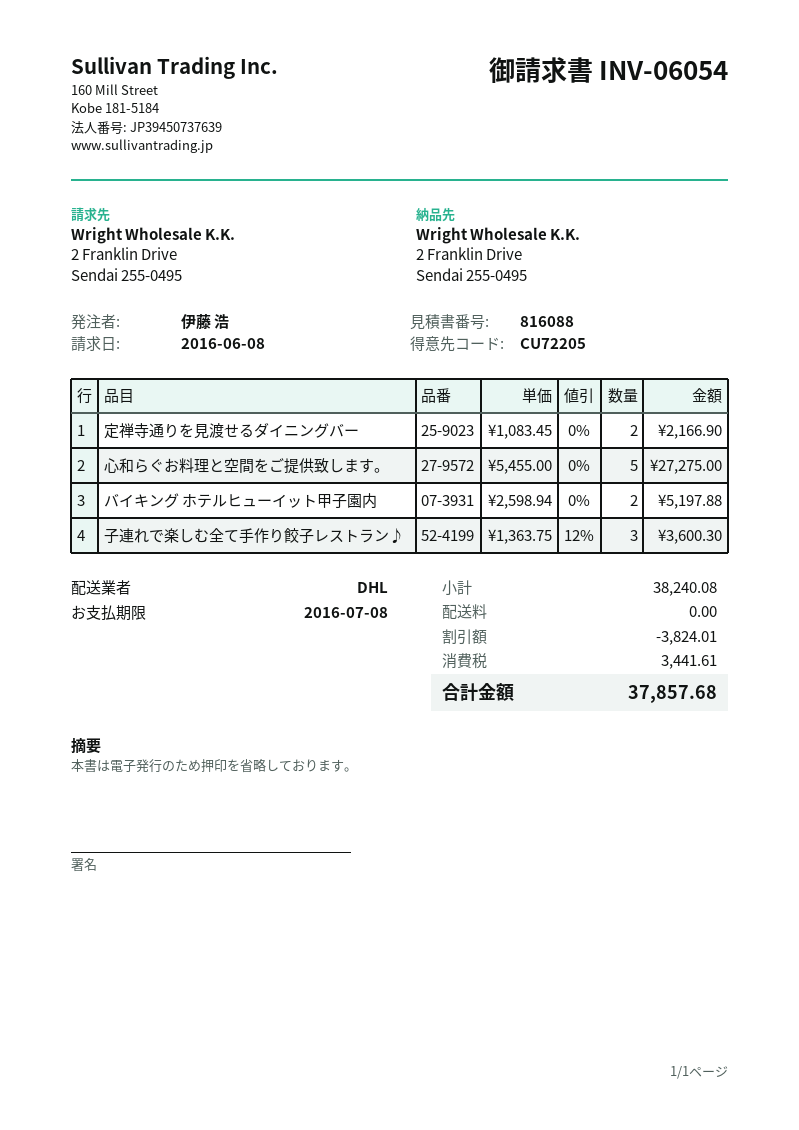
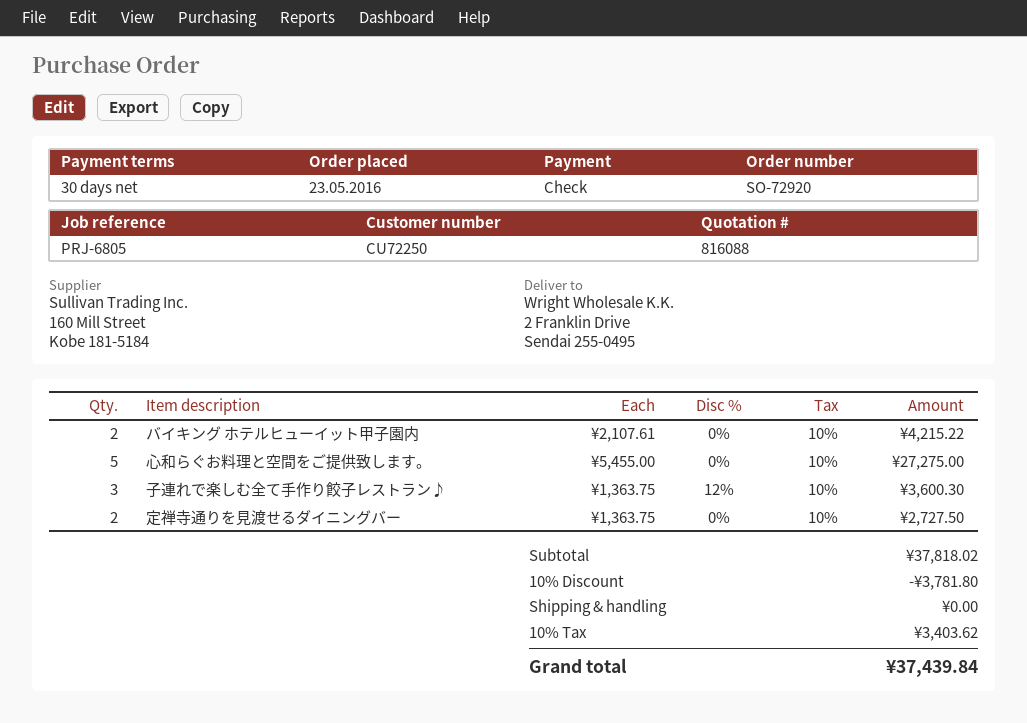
customer number: CU72205 -> CU72250
定禅寺通りを見渡せるダイニングバー: 2 x 1083.45 = 2166.90 -> 2 x 1363.75 = 2727.50
バイキング ホテルヒューイット甲子園内: 2 x 2598.94 = 5197.88 -> 2 x 2107.61 = 4215.22
subtotal: 38240.08 -> 37818.02
discount: 3824.01 -> 3781.80
tax: 3441.61 -> 3403.62
total: 37857.68 -> 37439.84

